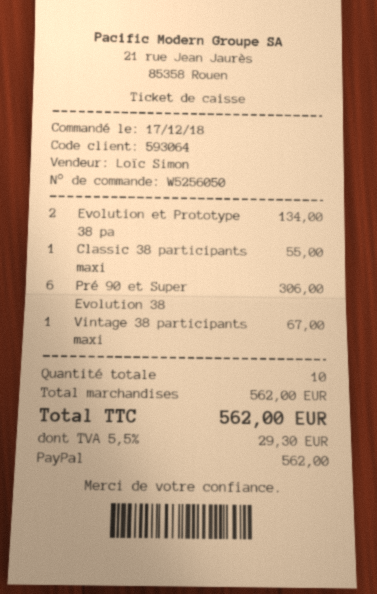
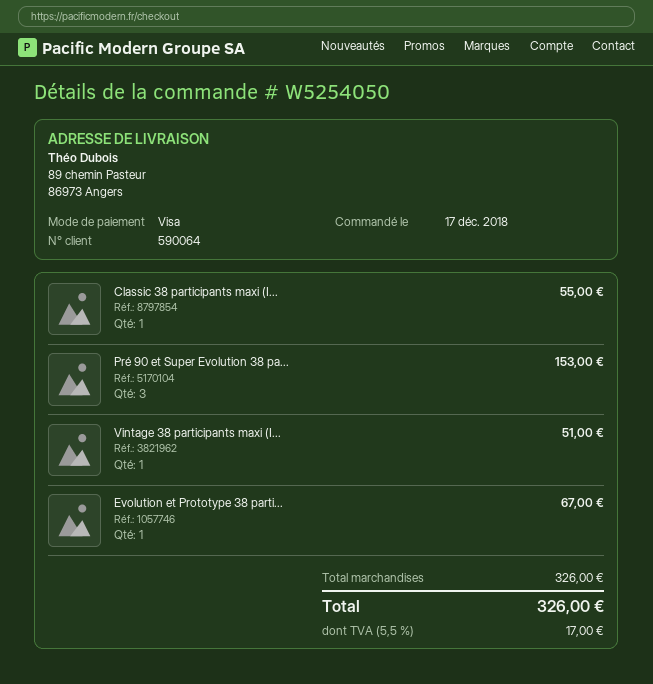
order number: W5256050 -> W5254050
customer number: 593064 -> 590064
payment method: PayPal -> Visa
Evolution et Prototype 38 pa: 2 for 134.00 -> 1 for 67.00
Pré 90 et Super Evolution 38: 6 for 306.00 -> 3 for 153.00
Vintage 38 participants maxi: 1 for 67.00 -> 1 for 51.00
subtotal: 562.00 -> 326.00
tax: 5.5% = 29.30 -> 5.5% = 17.00
total: 562.00 -> 326.00

